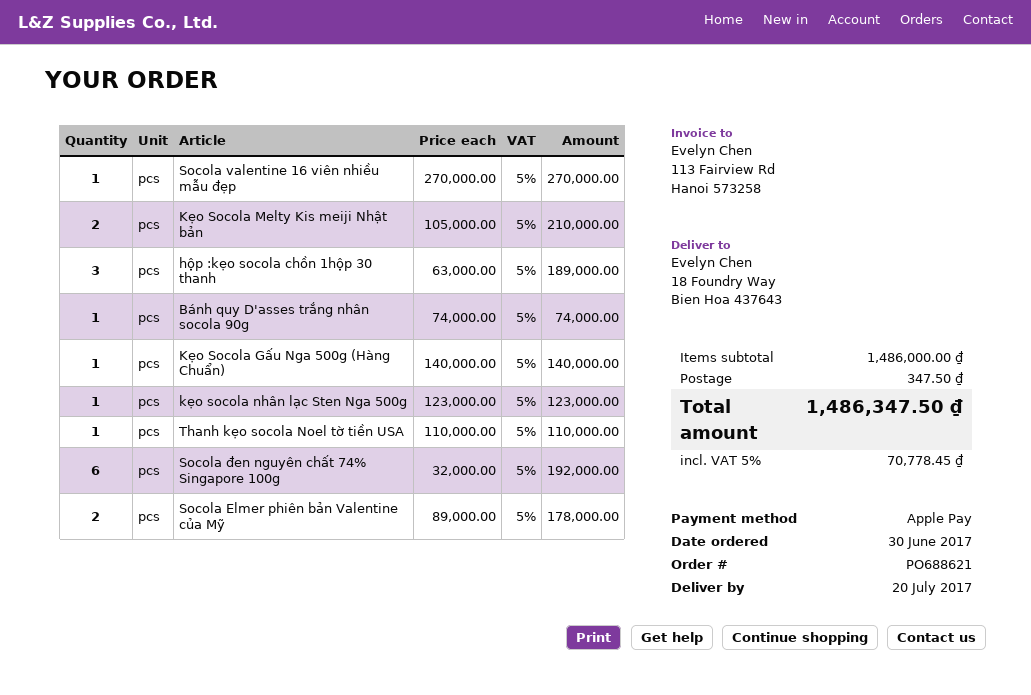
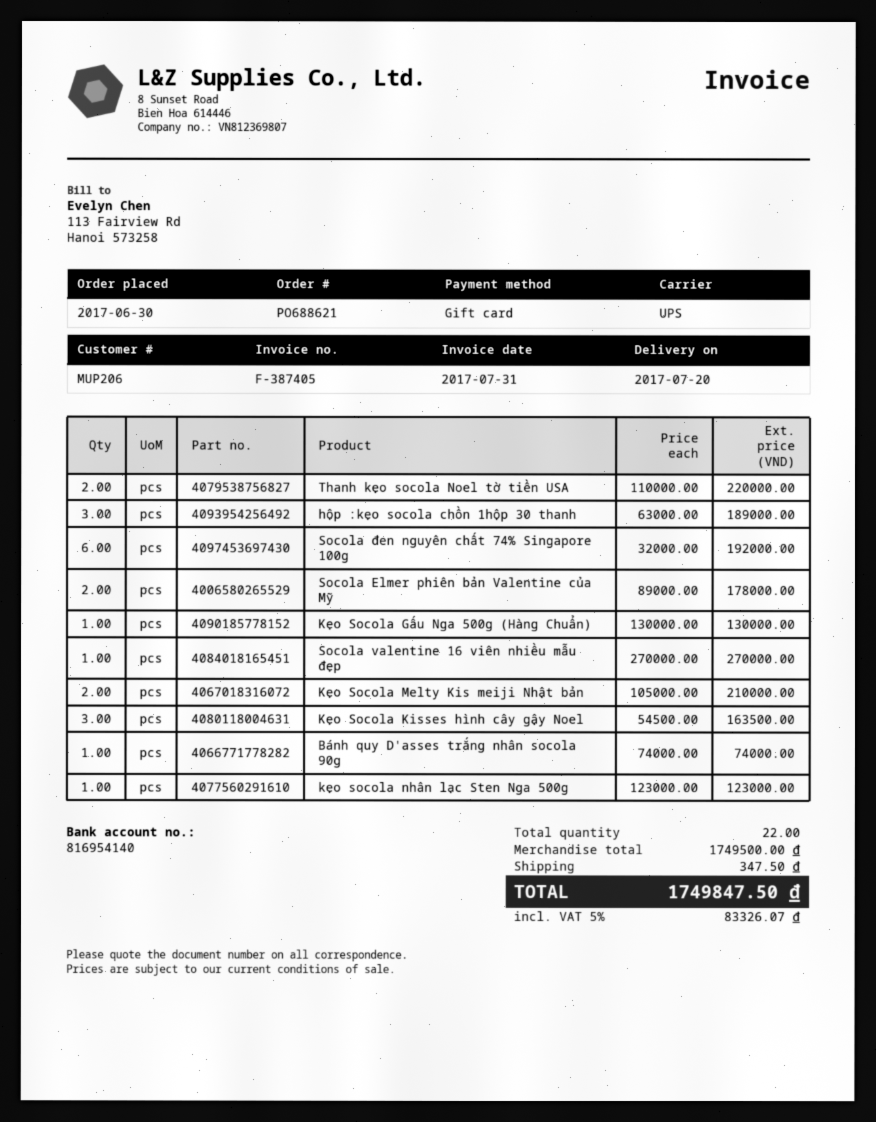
payment method: Apple Pay -> gift card
Kẹo Socola Gấu Nga 500g (Hàng Chuẩn): 1 x 140000.00 = 140000.00 -> 1 x 130000.00 = 130000.00
Thanh kẹo socola Noel tờ tiền USA: 1 x 110000.00 = 110000.00 -> 2 x 110000.00 = 220000.00
Kẹo Socola Kisses hình cây gậy Noel: none -> 3 x 54500.00 = 163500.00
subtotal: 1486000.00 -> 1749500.00
tax: 5% = 70778.45 -> 5% = 83326.07
total: 1486347.50 -> 1749847.50

